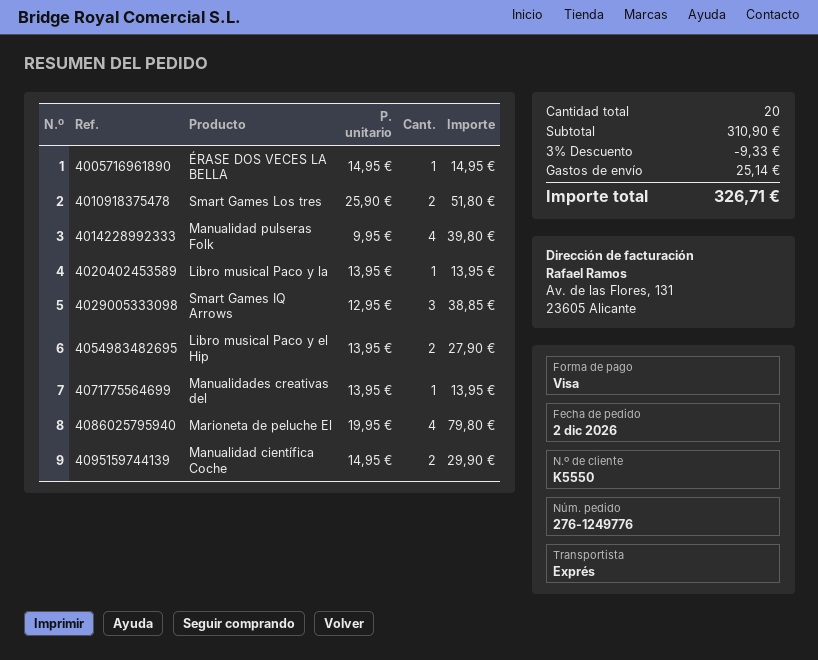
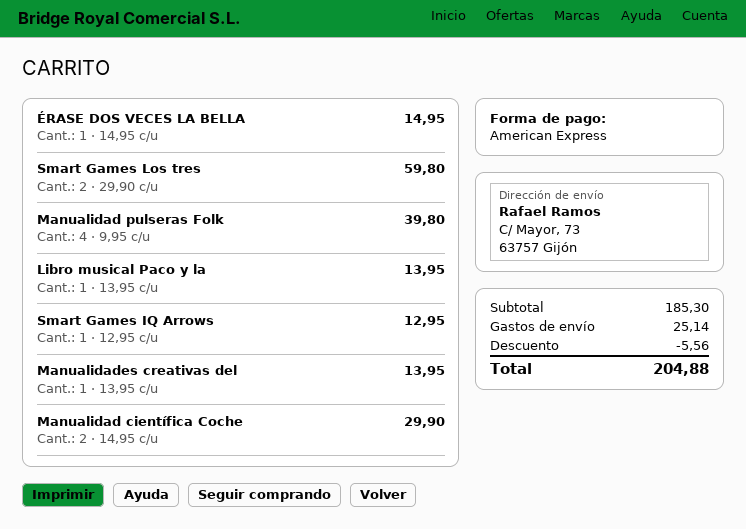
payment method: Visa -> American Express
Smart Games Los tres: 2 x 25.90 = 51.80 -> 2 x 29.90 = 59.80
Smart Games IQ Arrows: 3 x 12.95 = 38.85 -> 1 x 12.95 = 12.95
Libro musical Paco y el Hip: 2 x 13.95 = 27.90 -> none
Marioneta de peluche El: 4 x 19.95 = 79.80 -> none
subtotal: 310.90 -> 185.30
discount: 9.33 -> 5.56
total: 326.71 -> 204.88

